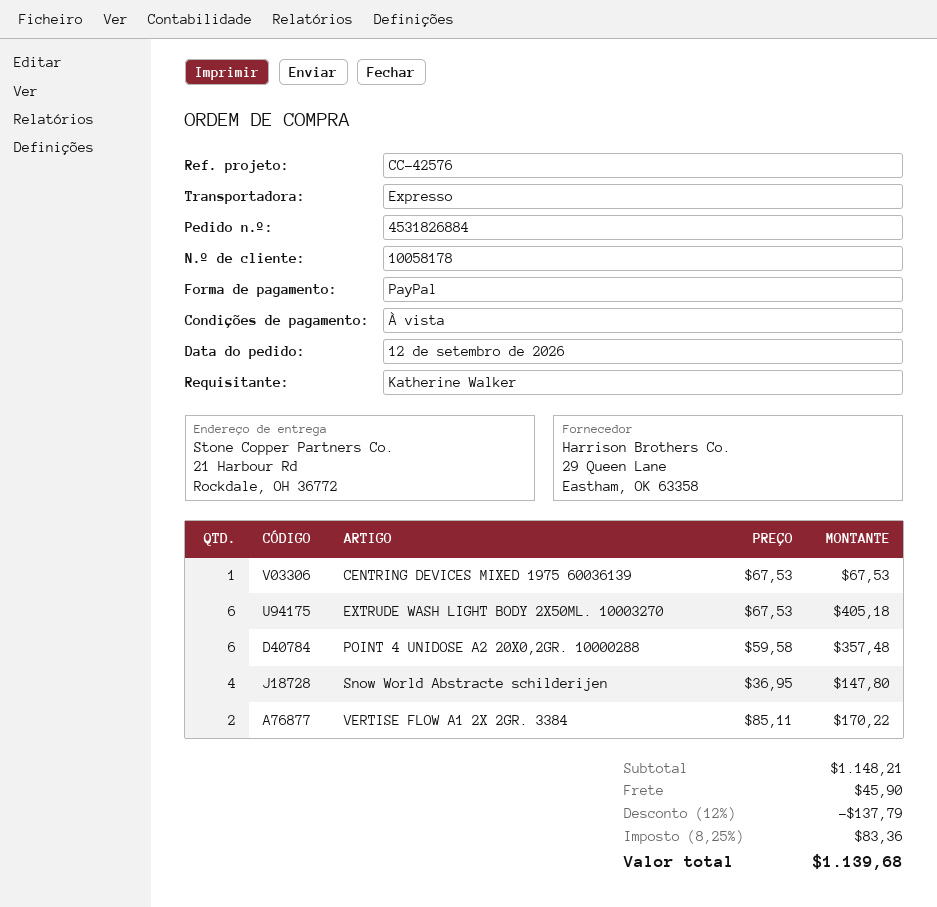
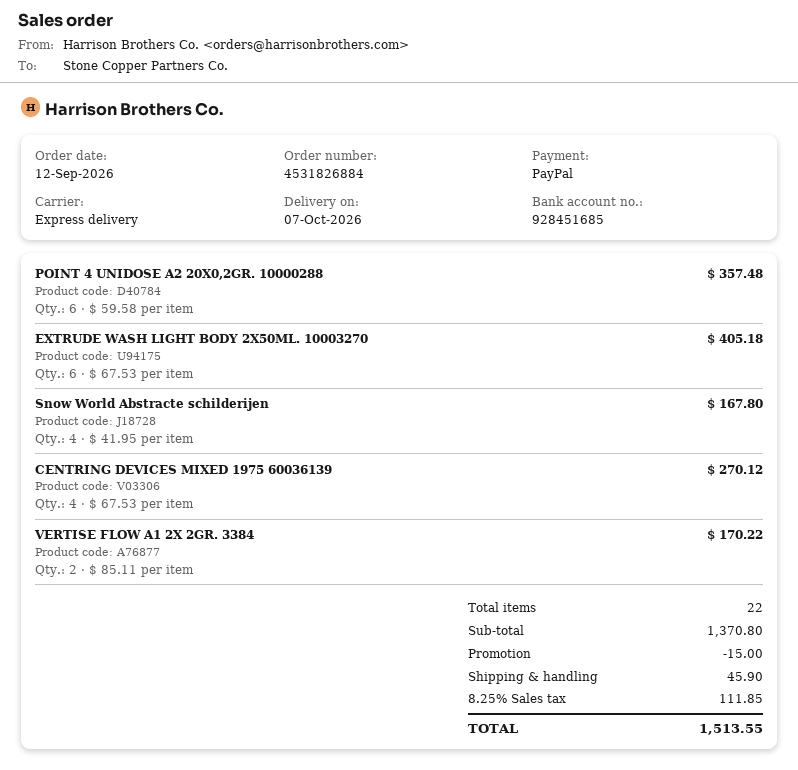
CENTRING DEVICES MIXED 1975 60036139: 1 x 67.53 = 67.53 -> 4 x 67.53 = 270.12
Snow World Abstracte schilderijen: 4 x 36.95 = 147.80 -> 4 x 41.95 = 167.80
subtotal: 1148.21 -> 1370.80
discount: 137.79 -> 15.00
tax: 8.25% = 83.36 -> 8.25% = 111.85
total: 1139.68 -> 1513.55

